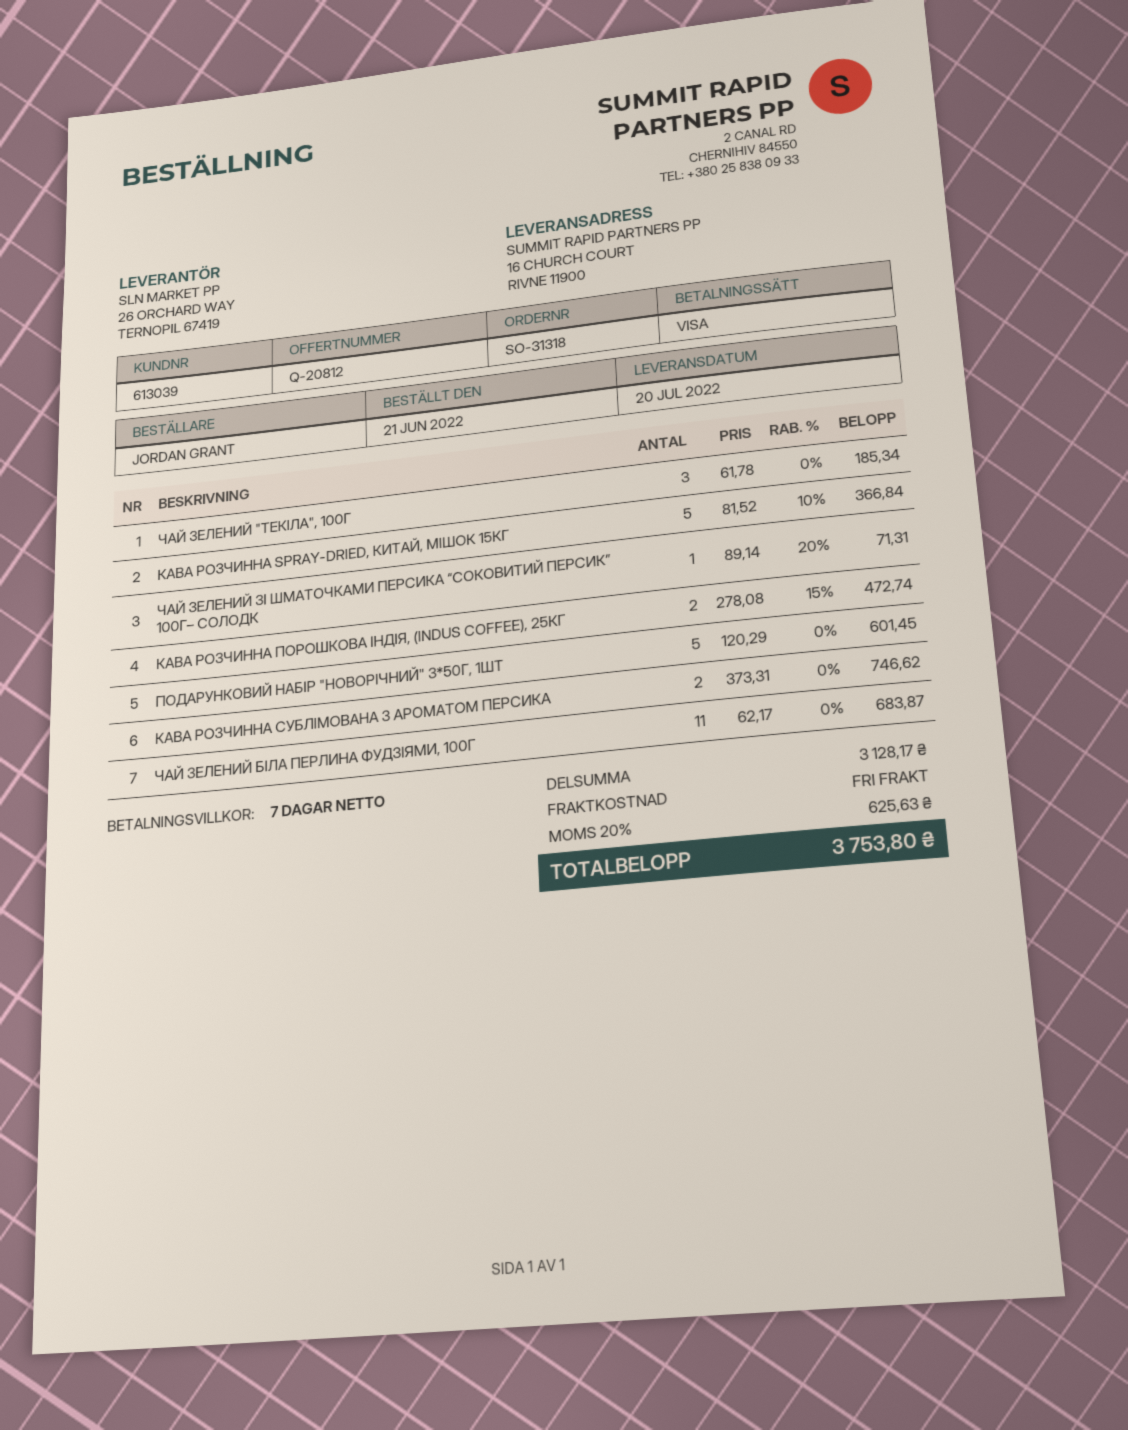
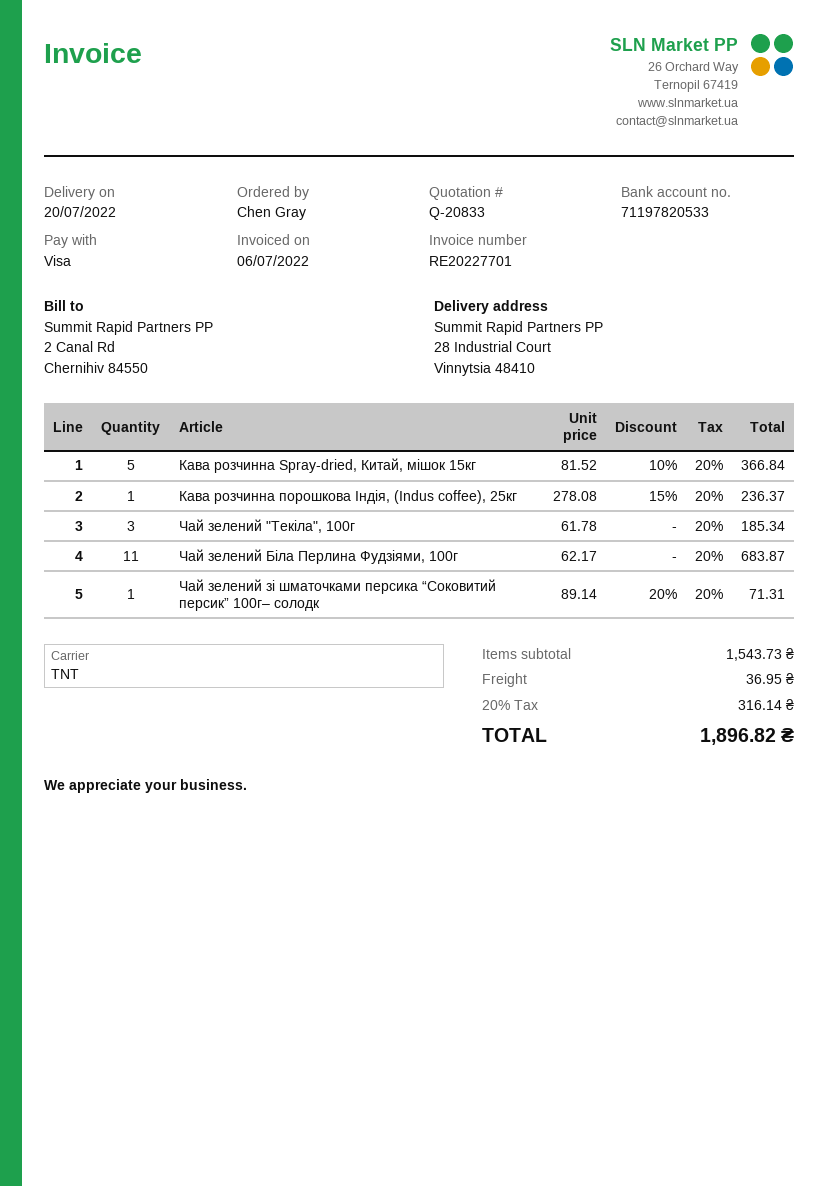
quote number: Q-20812 -> Q-20833
ordered by: JORDAN GRANT -> Chen Gray
ship to: 16 CHURCH COURT, RIVNE 11900 -> 28 Industrial Court, Vinnytsia 48410
КАВА РОЗЧИННА ПОРОШКОВА ІНДІЯ, (INDUS COFFEE), 25КГ: 2 x 278.08 - 15% = 472.74 -> 1 x 278.08 - 15% = 236.37
ПОДАРУНКОВИЙ НАБІР "НОВОРІЧНИЙ" 3*50Г, 1ШТ: 5 x 120.29 = 601.45 -> none
КАВА РОЗЧИННА СУБЛІМОВАНА З АРОМАТОМ ПЕРСИКА: 2 x 373.31 = 746.62 -> none
subtotal: 3128.17 -> 1543.73
shipping: 0.00 -> 36.95
tax: 20% = 625.63 -> 20% = 316.14
total: 3753.80 -> 1896.82

